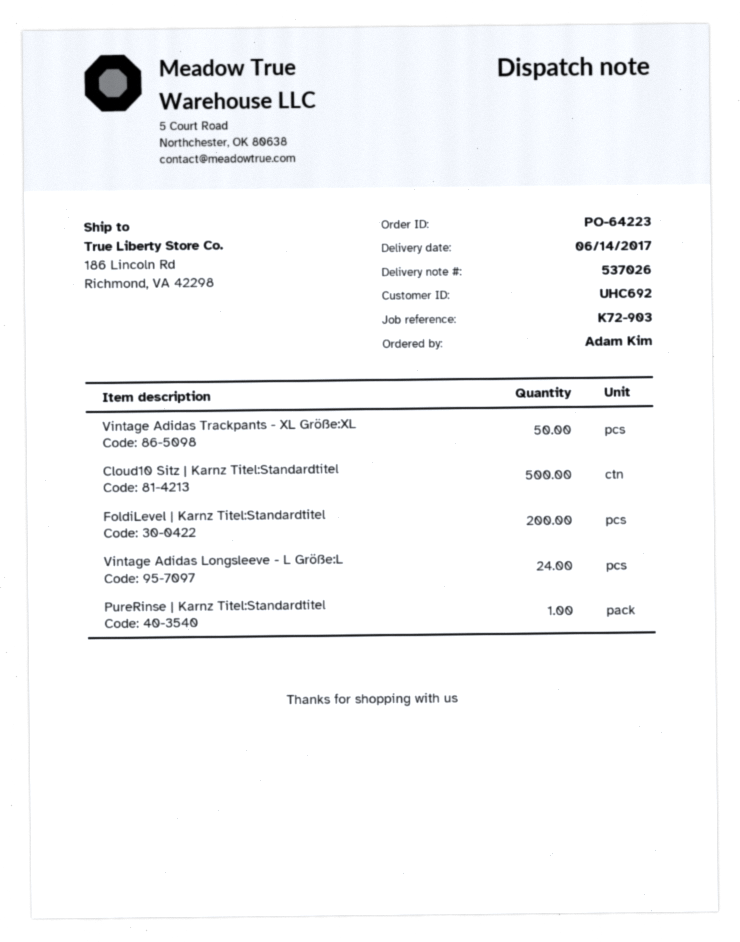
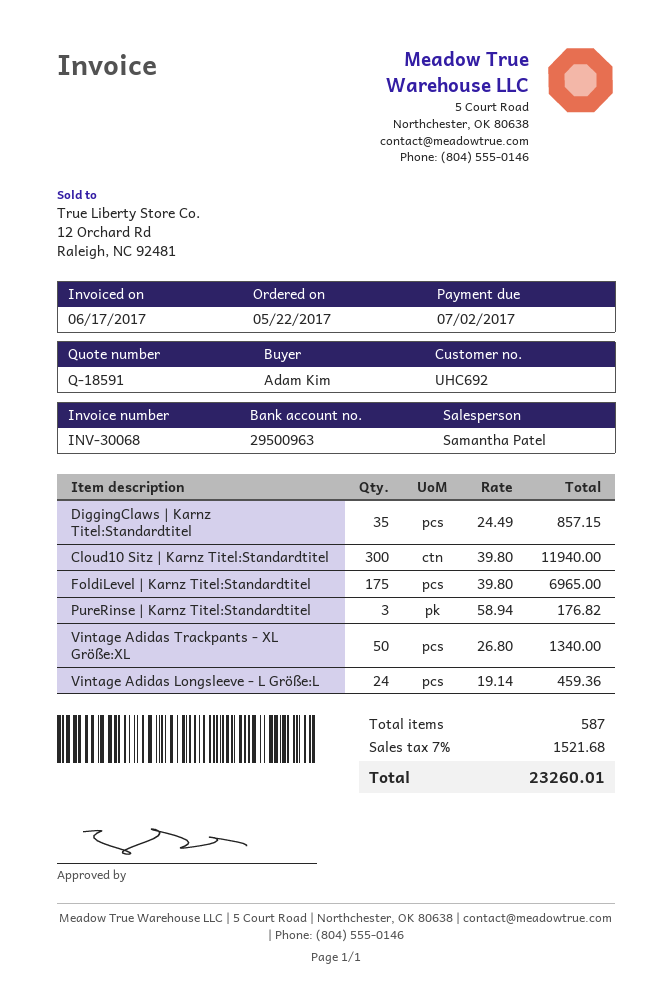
Cloud10 Sitz | Karnz Titel:Standardtitel: 500 -> 300
FoldiLevel | Karnz Titel:Standardtitel: 200 -> 175
PureRinse | Karnz Titel:Standardtitel: 1 -> 3
DiggingClaws | Karnz Titel:Standardtitel: none -> 35

